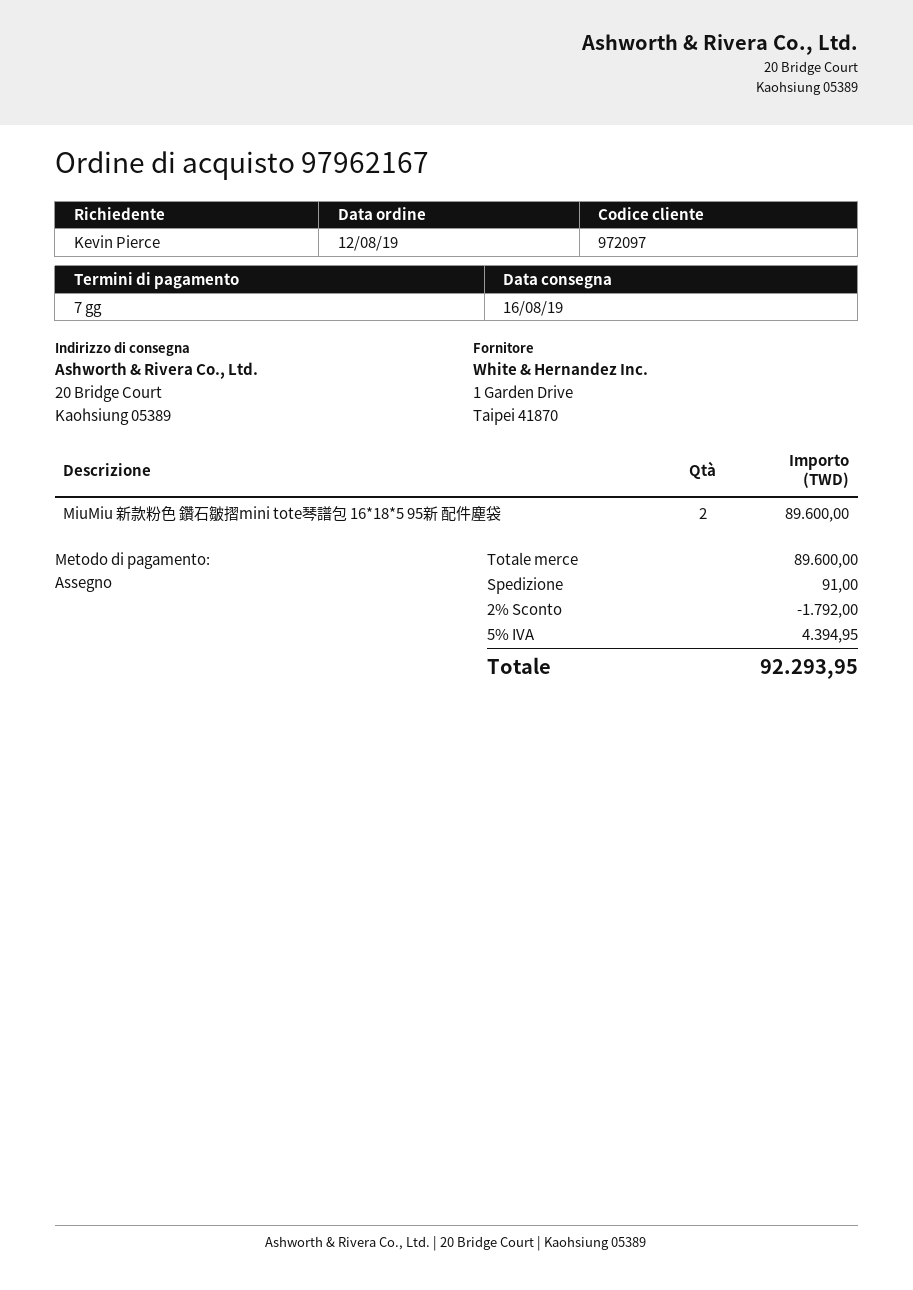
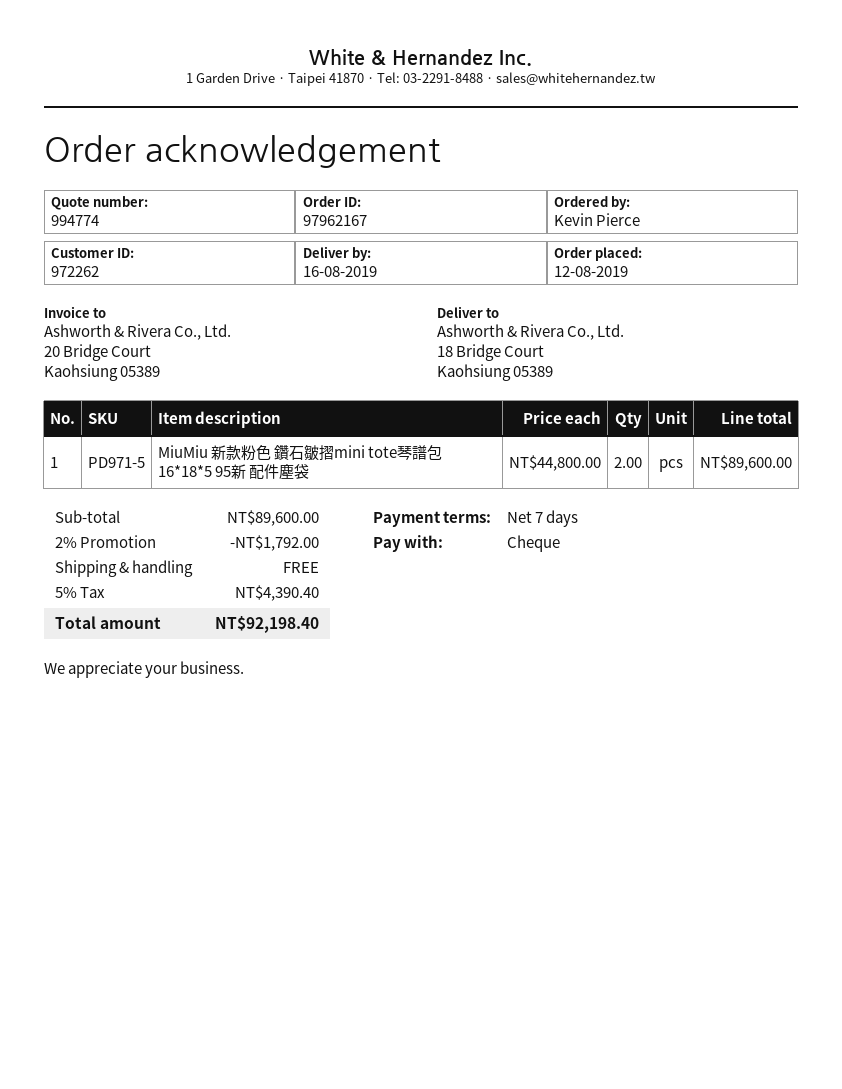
customer number: 972097 -> 972262
ship to: 20 Bridge Court, Kaohsiung 05389 -> 18 Bridge Court, Kaohsiung 05389
shipping: 91.00 -> 0.00
tax: 5% = 4394.95 -> 5% = 4390.40
total: 92293.95 -> 92198.40

